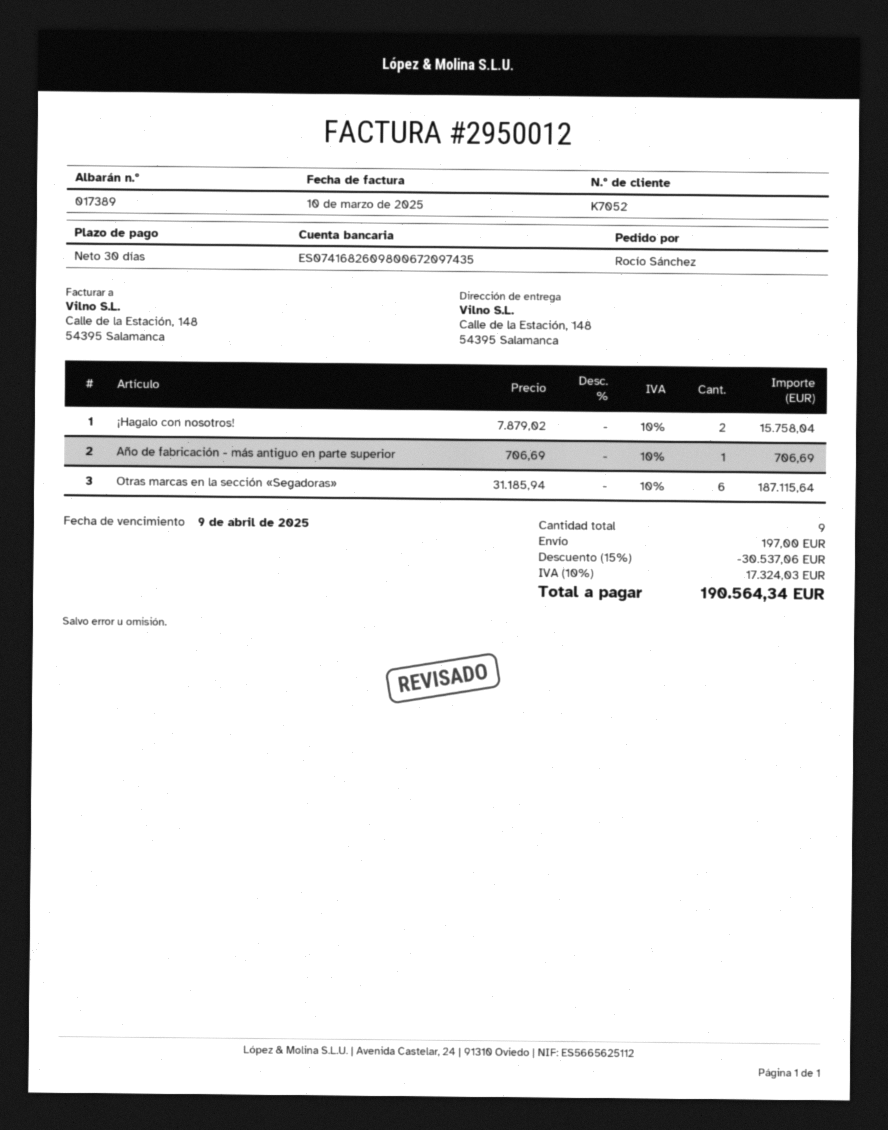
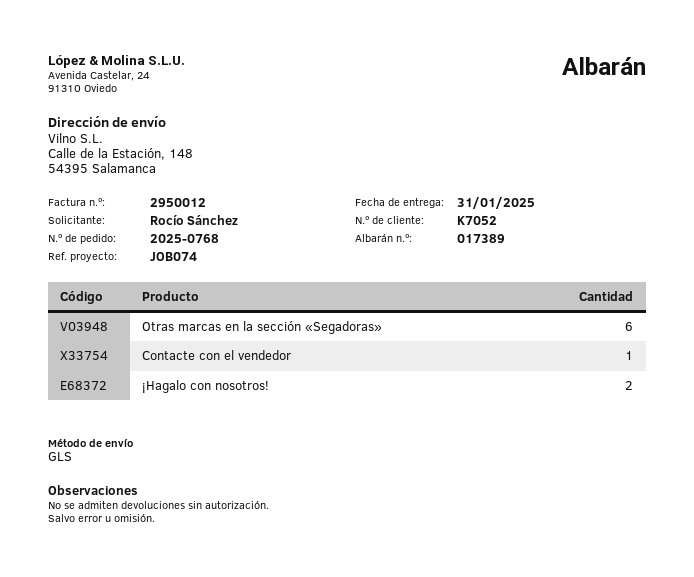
Año de fabricación - más antiguo en parte superior: 1 -> none
Contacte con el vendedor: none -> 1

